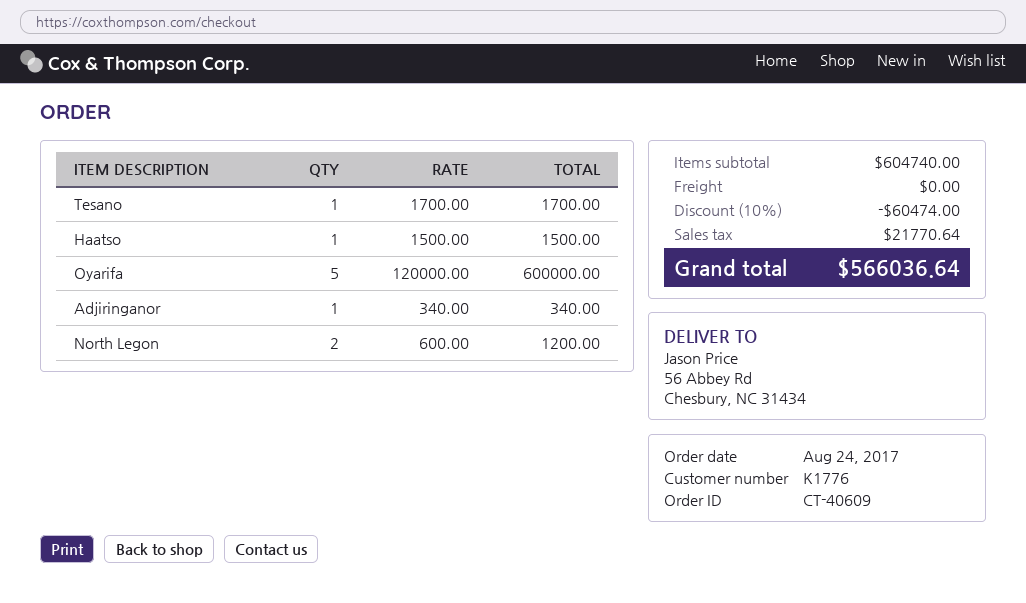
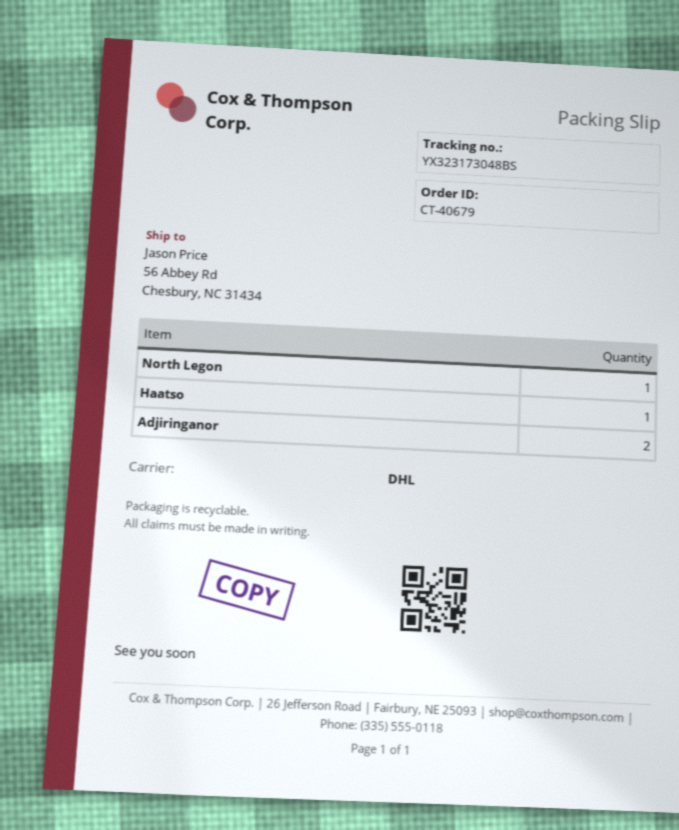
order number: CT-40609 -> CT-40679
Tesano: 1 -> none
Oyarifa: 5 -> none
Adjiringanor: 1 -> 2
North Legon: 2 -> 1

